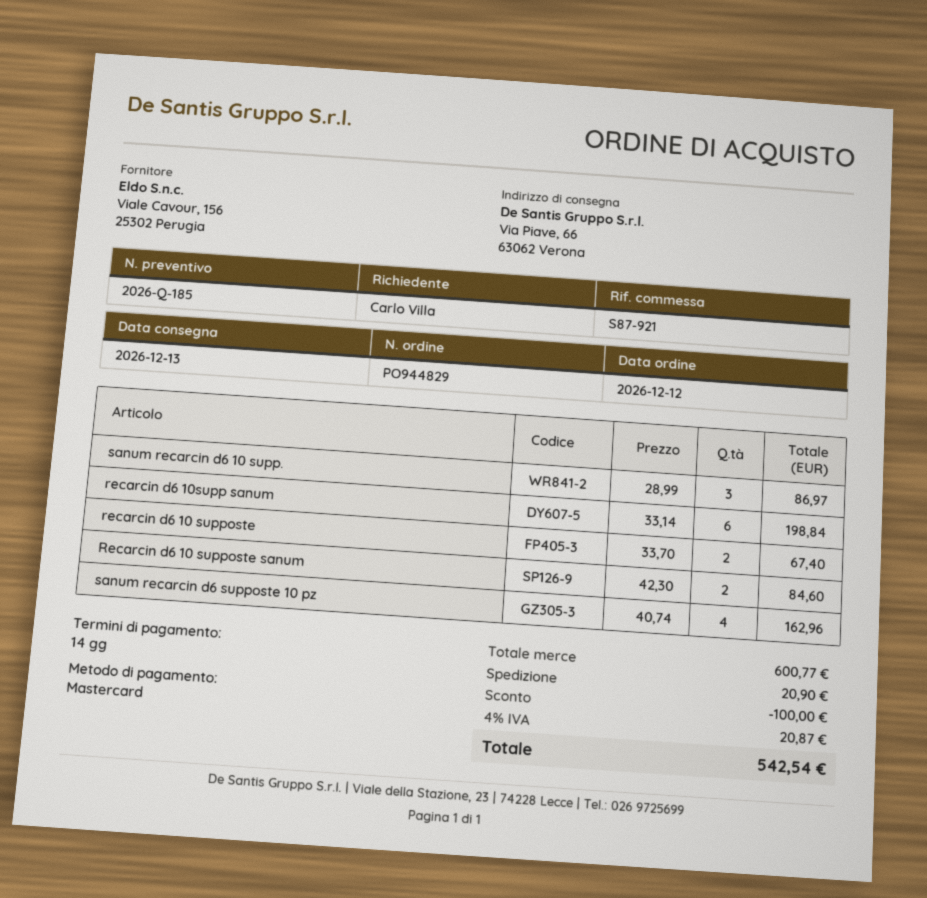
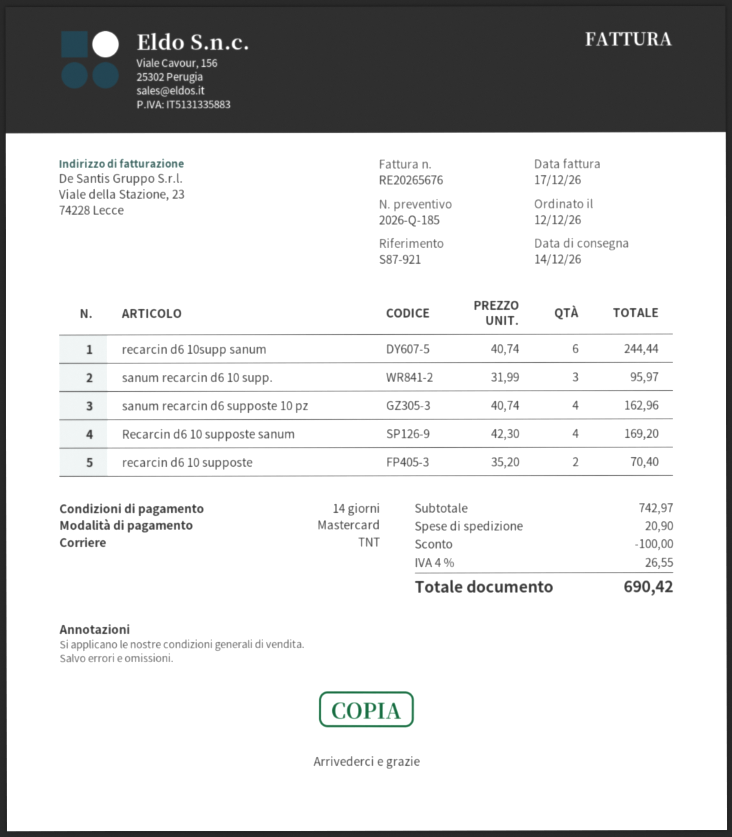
delivery date: 2026-12-13 -> 2026-12-14
sanum recarcin d6 10 supp.: 3 x 28.99 = 86.97 -> 3 x 31.99 = 95.97
recarcin d6 10supp sanum: 6 x 33.14 = 198.84 -> 6 x 40.74 = 244.44
recarcin d6 10 supposte: 2 x 33.70 = 67.40 -> 2 x 35.20 = 70.40
Recarcin d6 10 supposte sanum: 2 x 42.30 = 84.60 -> 4 x 42.30 = 169.20
subtotal: 600.77 -> 742.97
tax: 4% = 20.87 -> 4% = 26.55
total: 542.54 -> 690.42

